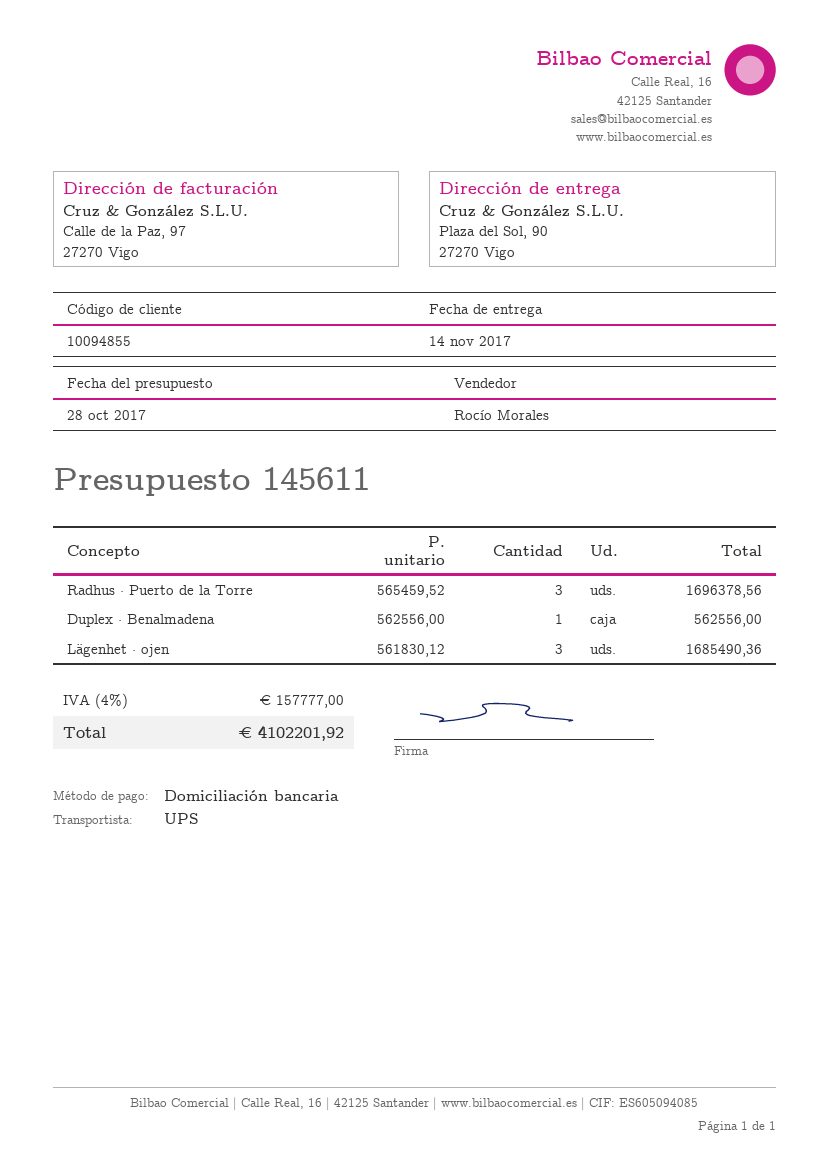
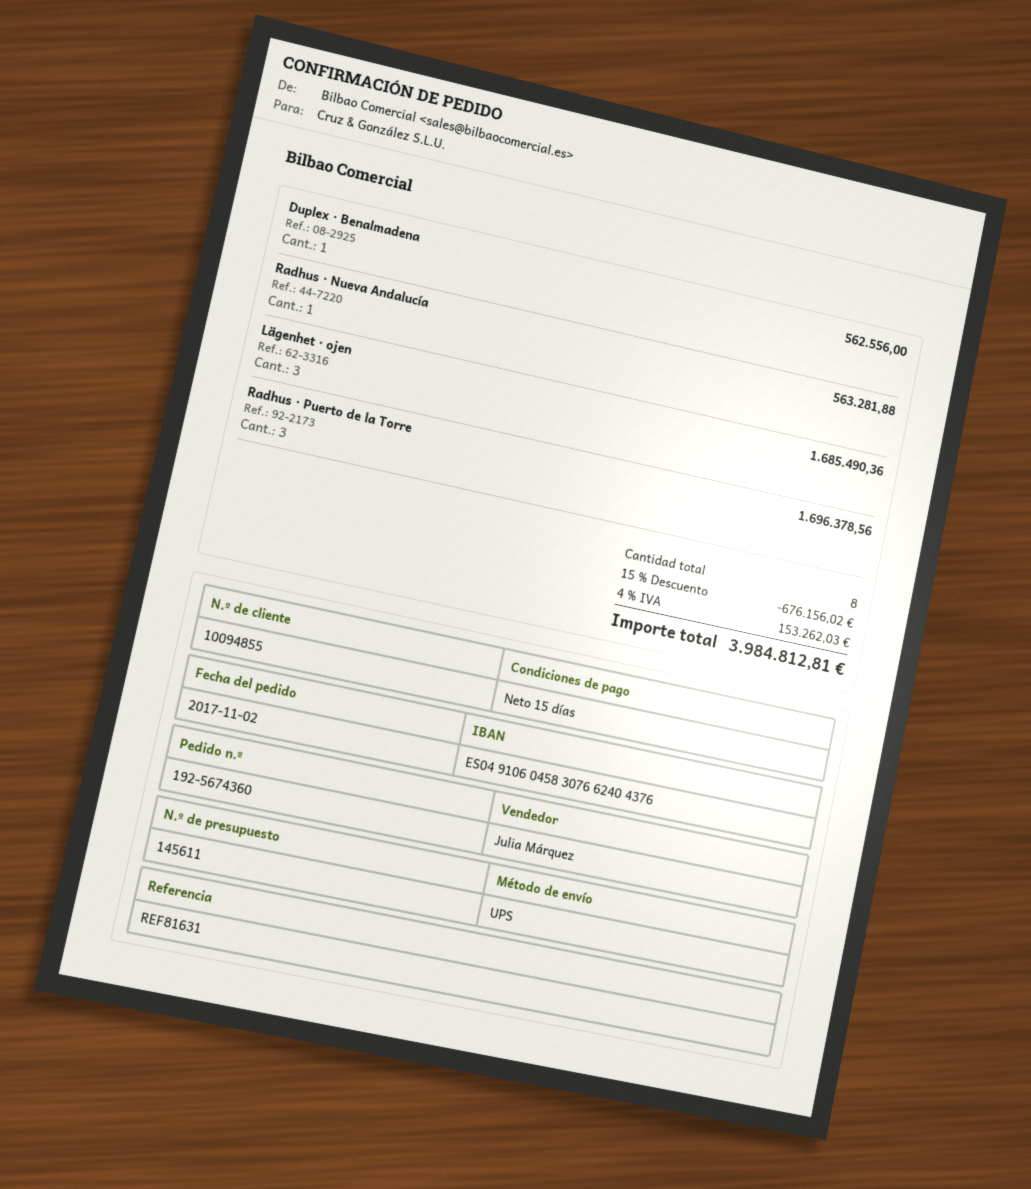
sales rep: Rocío Morales -> Julia Márquez
Radhus · Nueva Andalucía: none -> 1 for 563281.88
discount: none -> 15% = 676156.02
tax: 4% = 157777.00 -> 4% = 153262.03
total: 4102201.92 -> 3984812.81

